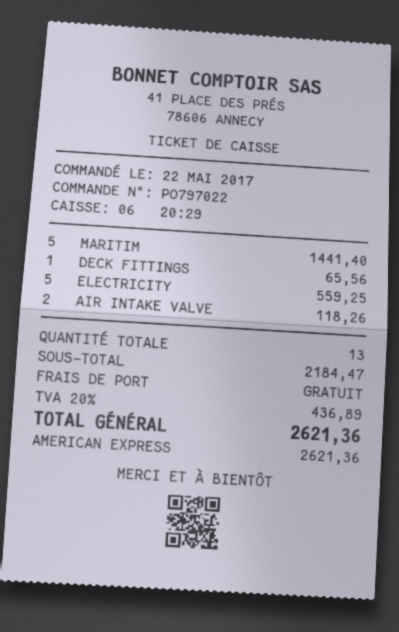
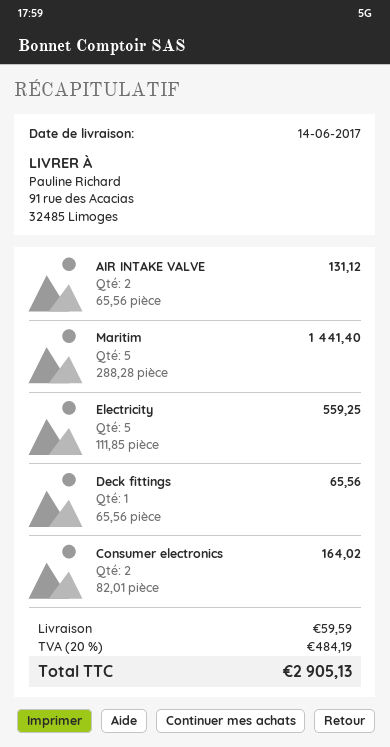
AIR INTAKE VALVE: 2 for 118.26 -> 2 for 131.12
Consumer electronics: none -> 2 for 164.02
shipping: 0.00 -> 59.59
tax: 20% = 436.89 -> 20% = 484.19
total: 2621.36 -> 2905.13

